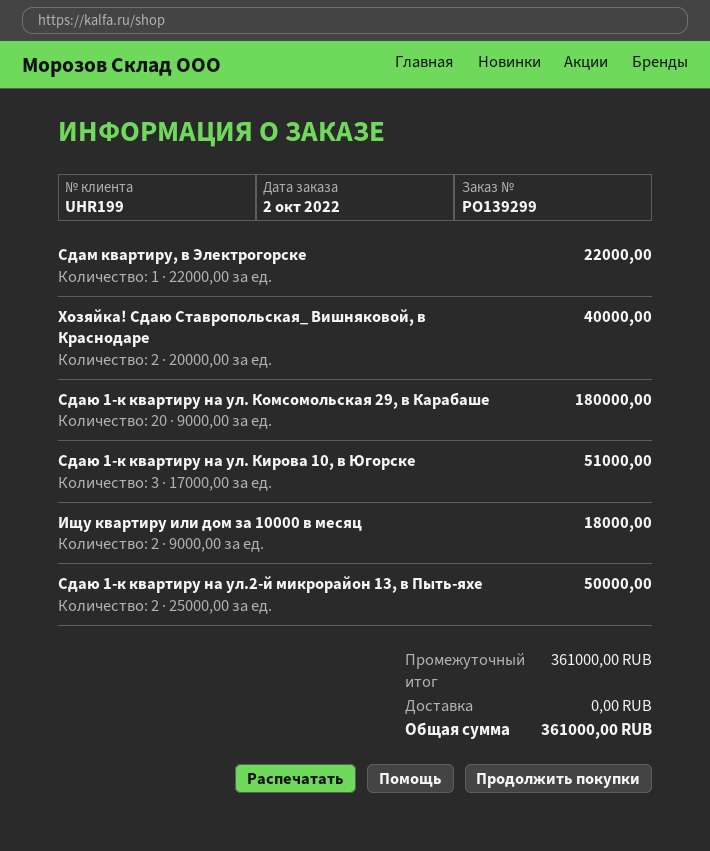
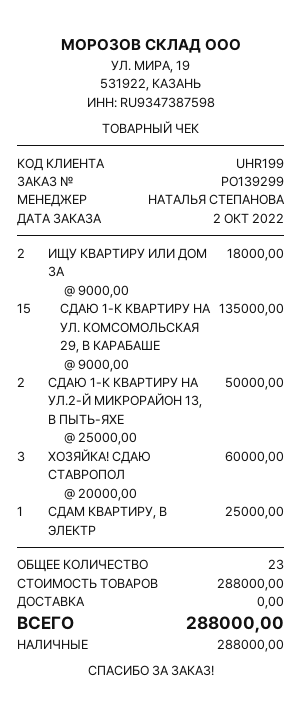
Сдам квартиру, в Электрогорске: 1 x 22000.00 = 22000.00 -> 1 x 25000.00 = 25000.00
Хозяйка! Сдаю Ставропольская_ Вишняковой, в Краснодаре: 2 x 20000.00 = 40000.00 -> 3 x 20000.00 = 60000.00
Сдаю 1-к квартиру на ул. Комсомольская 29, в Карабаше: 20 x 9000.00 = 180000.00 -> 15 x 9000.00 = 135000.00
Сдаю 1-к квартиру на ул. Кирова 10, в Югорске: 3 x 17000.00 = 51000.00 -> none
subtotal: 361000.00 -> 288000.00
total: 361000.00 -> 288000.00

